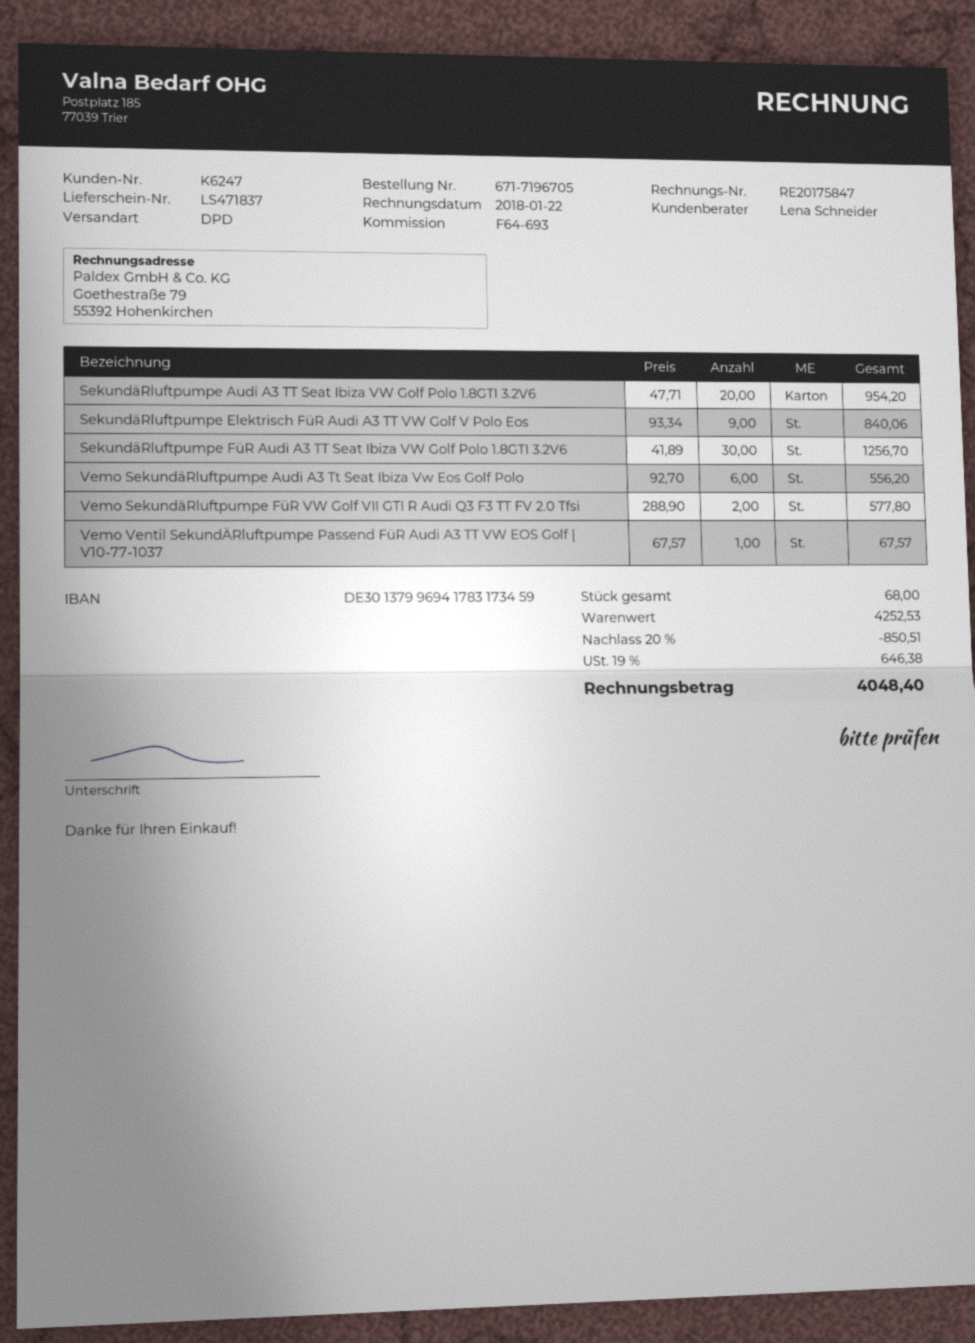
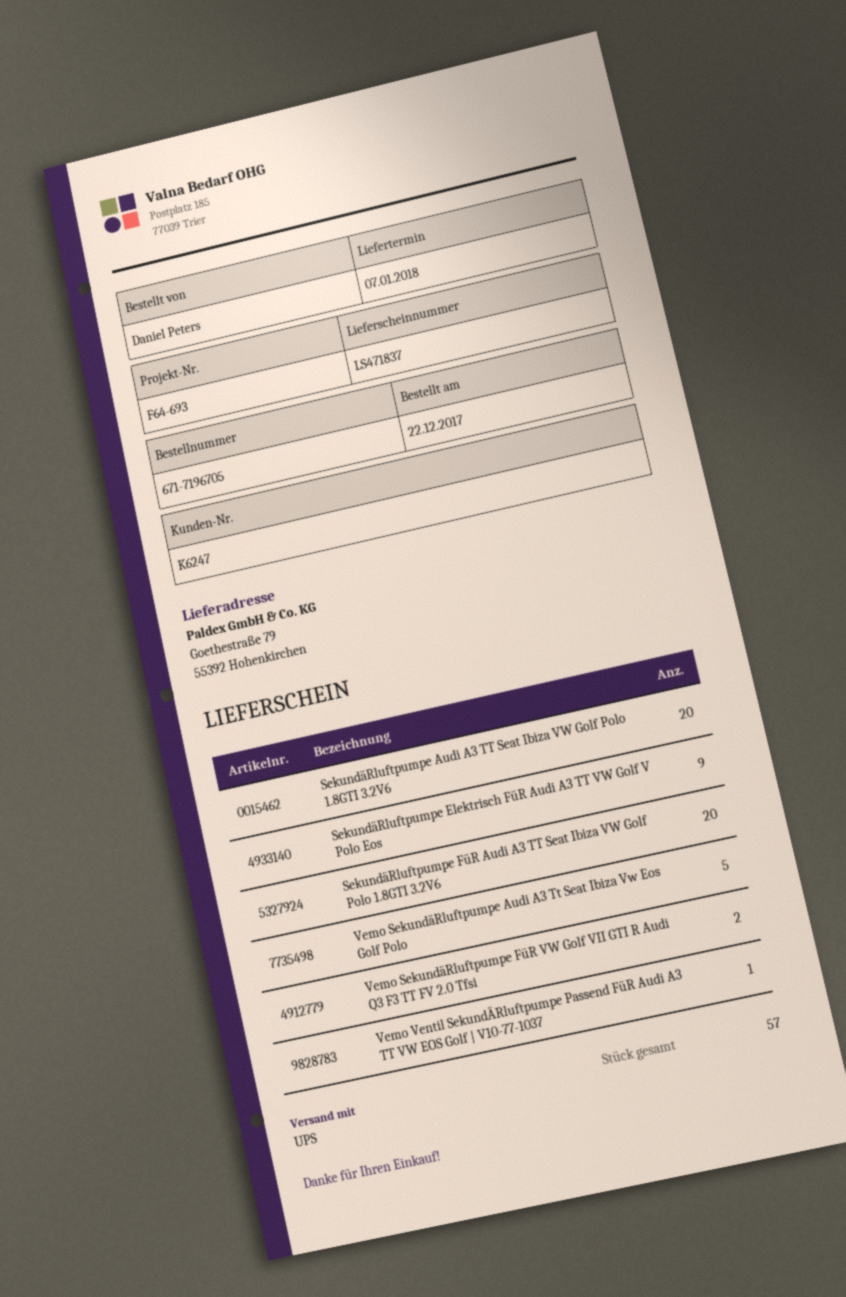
shipping method: DPD -> UPS
SekundäRluftpumpe FüR Audi A3 TT Seat Ibiza VW Golf Polo 1.8GTI 3.2V6: 30 -> 20
Vemo SekundäRluftpumpe Audi A3 Tt Seat Ibiza Vw Eos Golf Polo: 6 -> 5
total quantity: 68 -> 57

